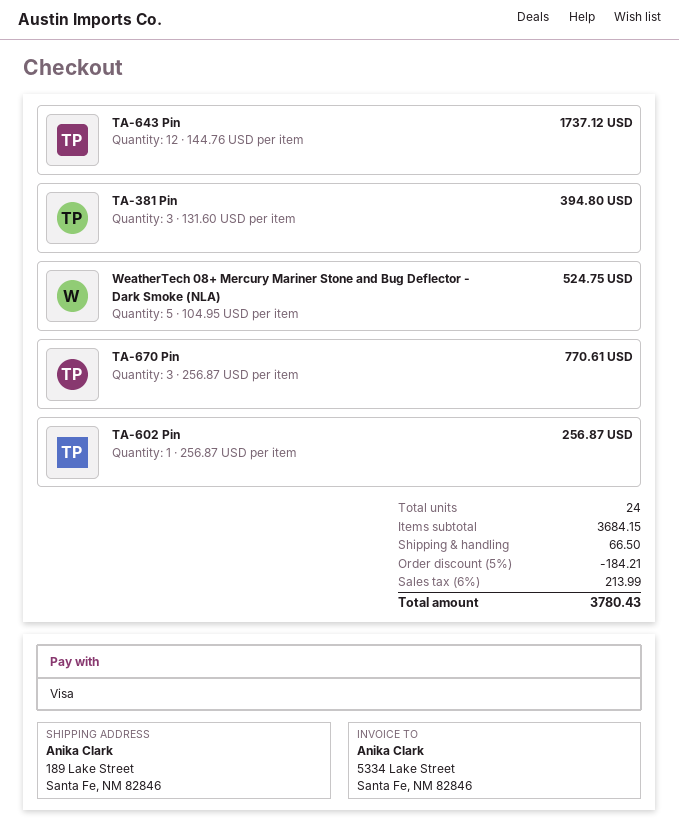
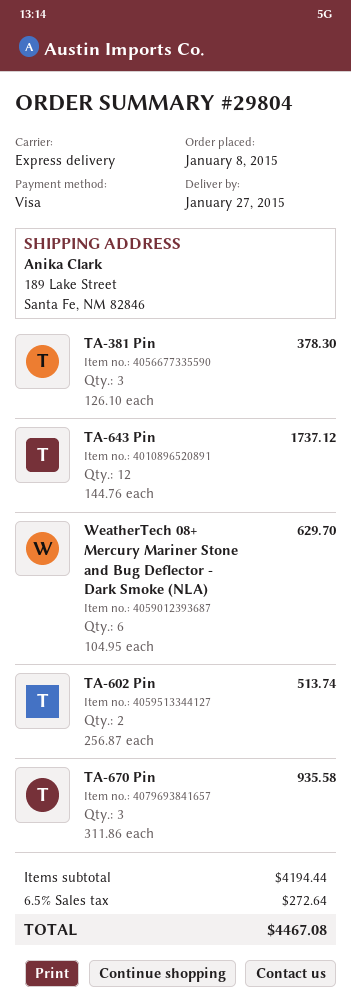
TA-381 Pin: 3 x 131.60 = 394.80 -> 3 x 126.10 = 378.30
WeatherTech 08+ Mercury Mariner Stone and Bug Deflector - Dark Smoke (NLA): 5 x 104.95 = 524.75 -> 6 x 104.95 = 629.70
TA-670 Pin: 3 x 256.87 = 770.61 -> 3 x 311.86 = 935.58
TA-602 Pin: 1 x 256.87 = 256.87 -> 2 x 256.87 = 513.74
subtotal: 3684.15 -> 4194.44
discount: 5% = 184.21 -> none
shipping: 66.50 -> none
tax: 6% = 213.99 -> 6.5% = 272.64
total: 3780.43 -> 4467.08

